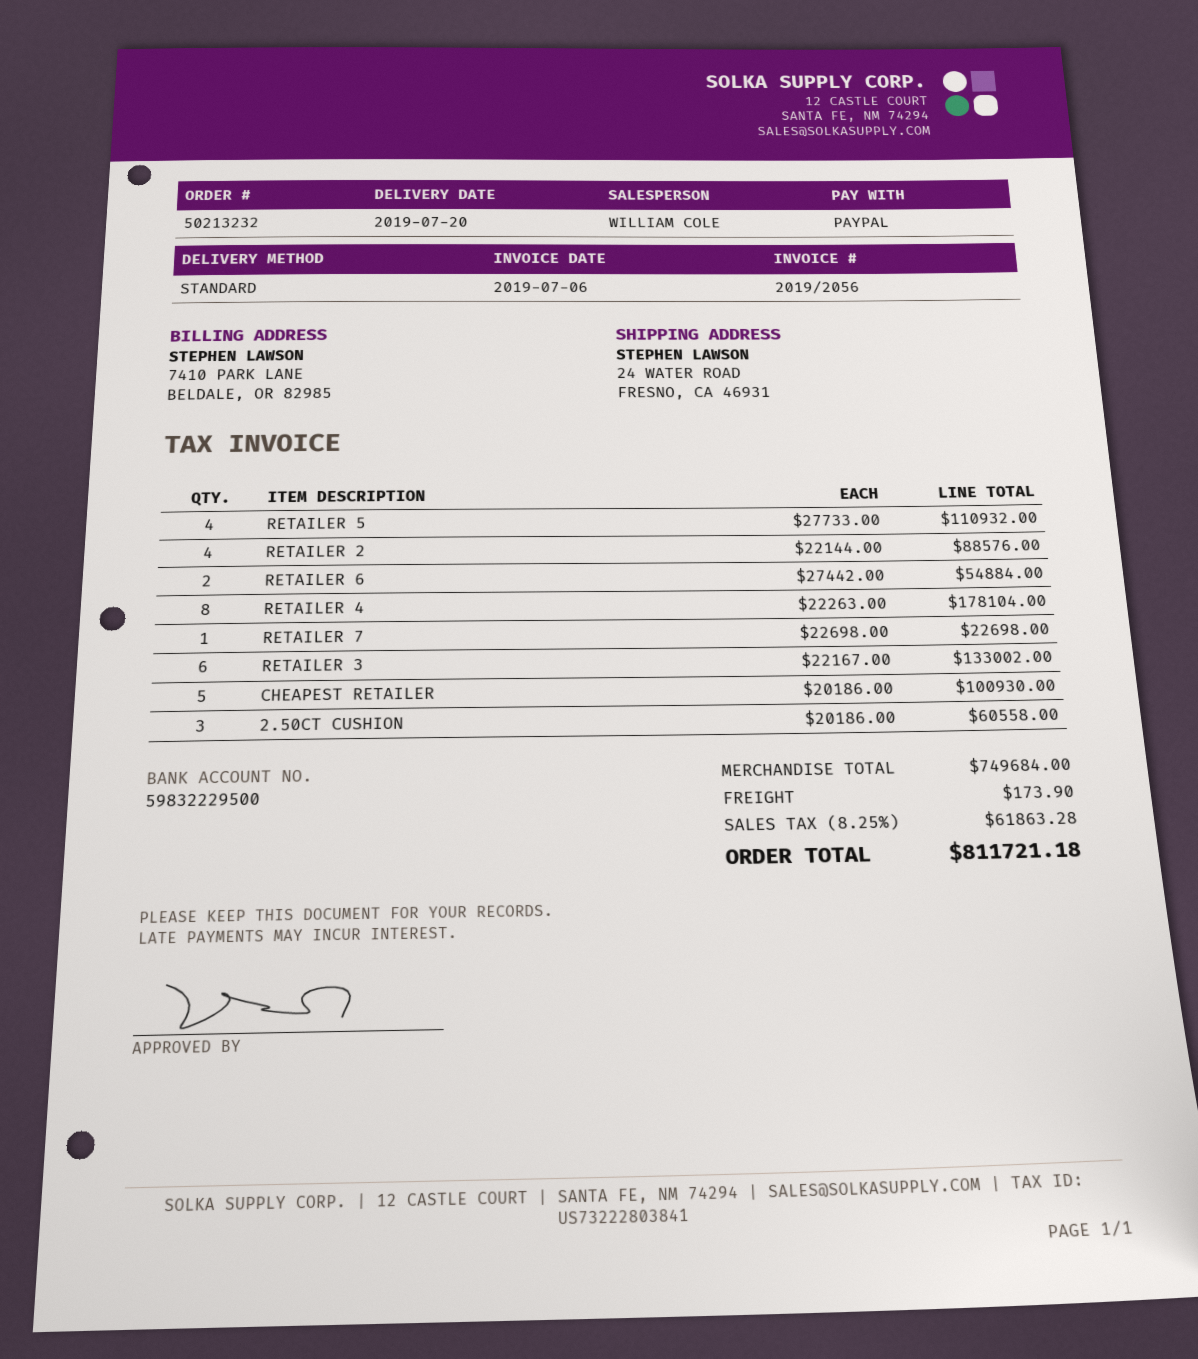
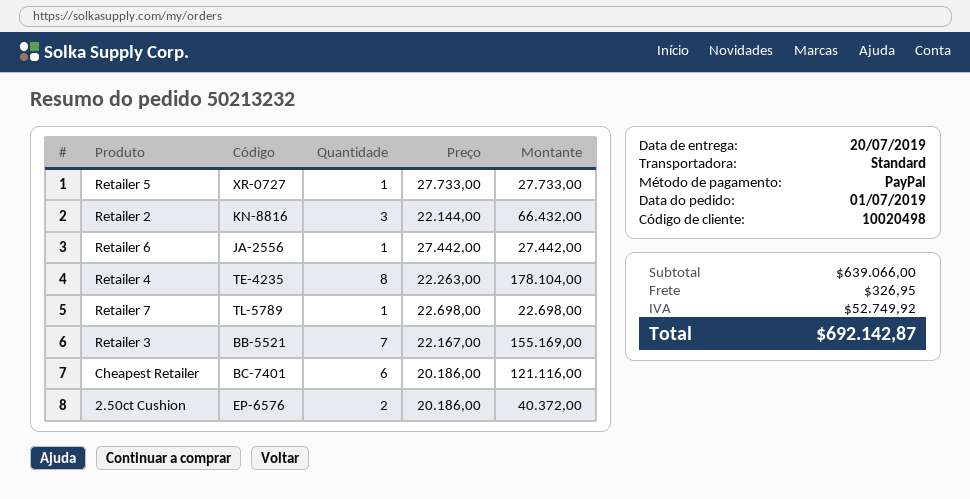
RETAILER 5: 4 x 27733.00 = 110932.00 -> 1 x 27733.00 = 27733.00
RETAILER 2: 4 x 22144.00 = 88576.00 -> 3 x 22144.00 = 66432.00
RETAILER 6: 2 x 27442.00 = 54884.00 -> 1 x 27442.00 = 27442.00
RETAILER 3: 6 x 22167.00 = 133002.00 -> 7 x 22167.00 = 155169.00
CHEAPEST RETAILER: 5 x 20186.00 = 100930.00 -> 6 x 20186.00 = 121116.00
2.50CT CUSHION: 3 x 20186.00 = 60558.00 -> 2 x 20186.00 = 40372.00
subtotal: 749684.00 -> 639066.00
shipping: 173.90 -> 326.95
tax: 61863.28 -> 52749.92
total: 811721.18 -> 692142.87

